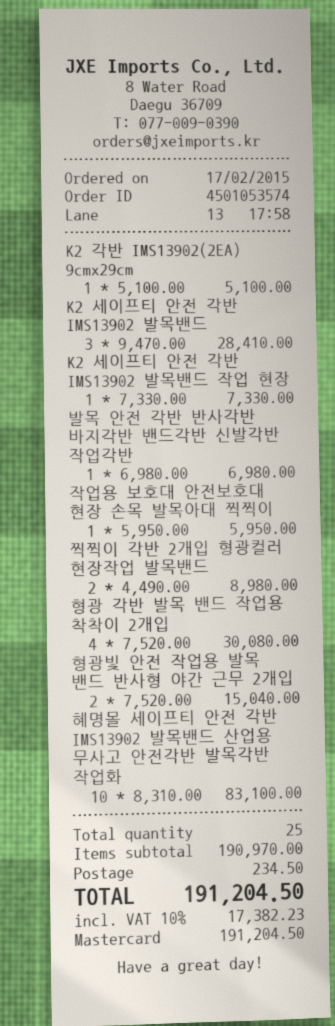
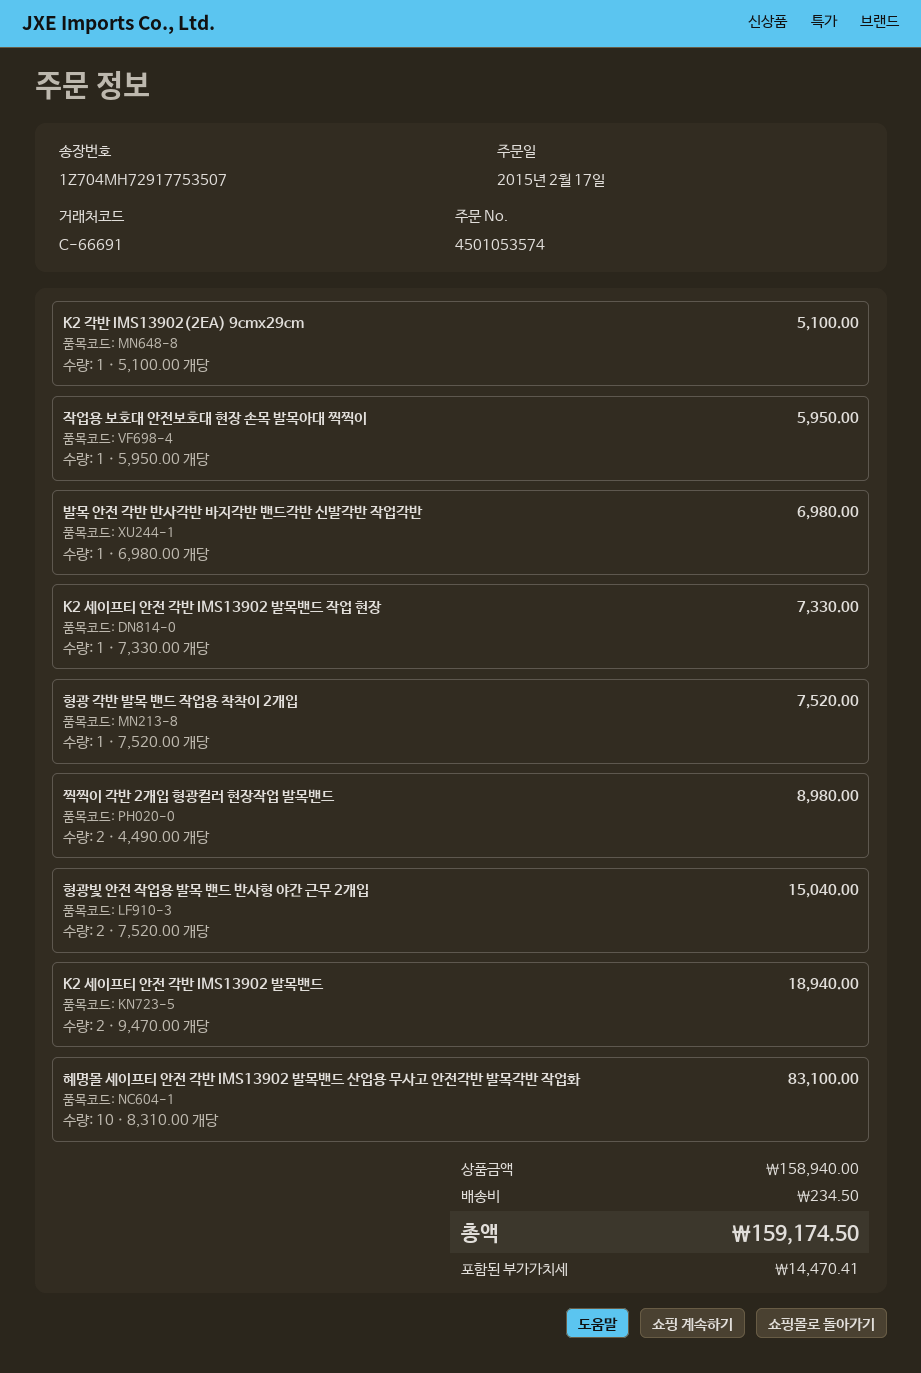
K2 세이프티 안전 각반 IMS13902 발목밴드: 3 x 9470.00 = 28410.00 -> 2 x 9470.00 = 18940.00
형광 각반 발목 밴드 작업용 착착이 2개입: 4 x 7520.00 = 30080.00 -> 1 x 7520.00 = 7520.00
subtotal: 190970.00 -> 158940.00
tax: 17382.23 -> 14470.41
total: 191204.50 -> 159174.50

